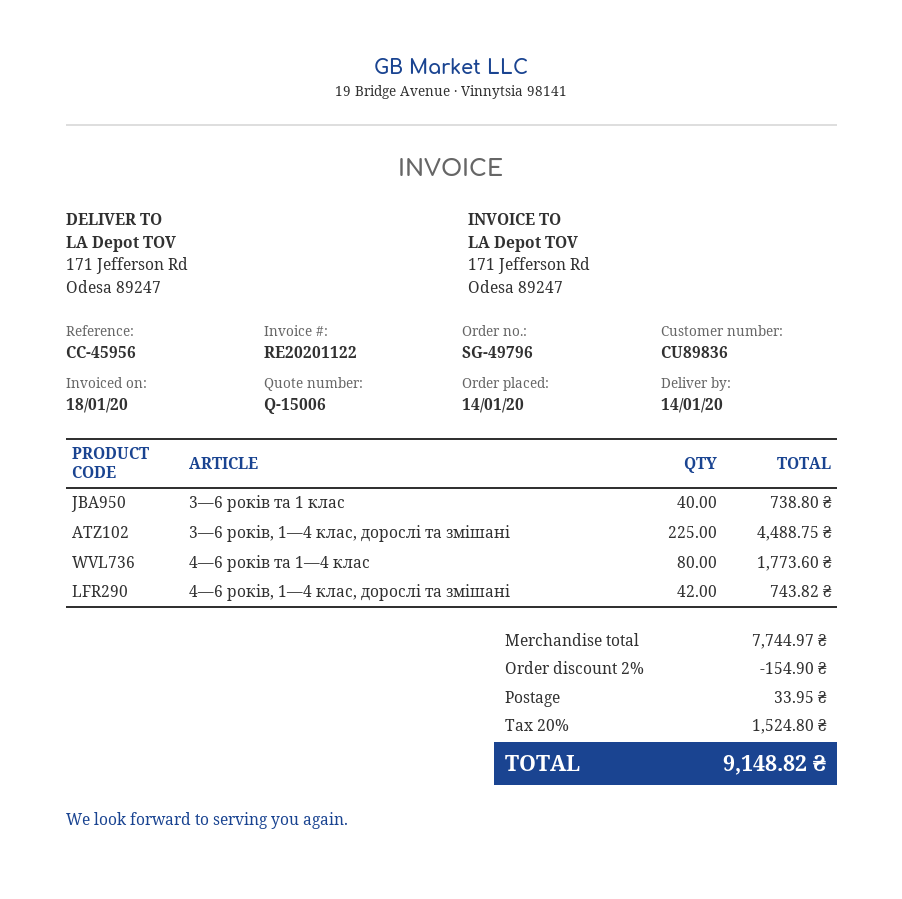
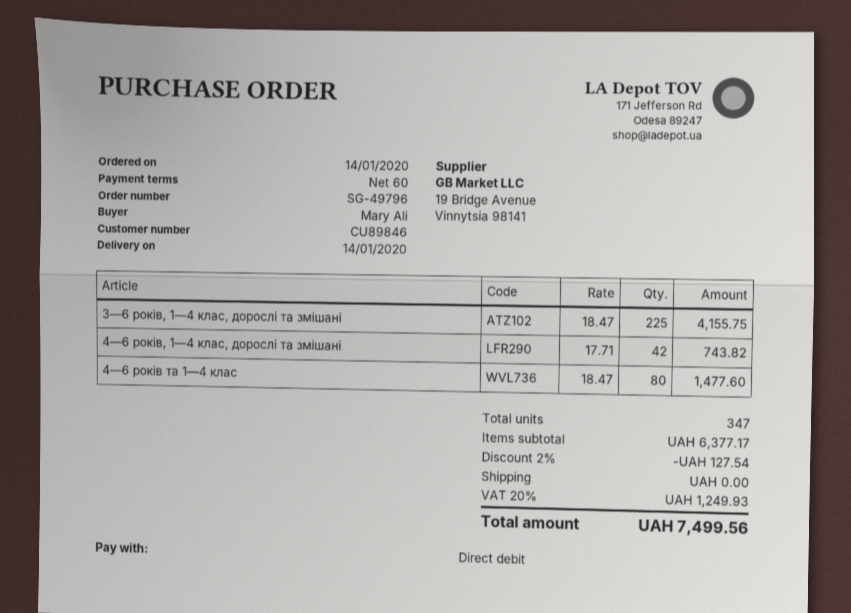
customer number: CU89836 -> CU89846
3—6 років та 1 клас: 40 for 738.80 -> none
3—6 років, 1—4 клас, дорослі та змішані: 225 for 4488.75 -> 225 for 4155.75
4—6 років та 1—4 клас: 80 for 1773.60 -> 80 for 1477.60
subtotal: 7744.97 -> 6377.17
discount: 2% = 154.90 -> 2% = 127.54
shipping: 33.95 -> 0.00
tax: 20% = 1524.80 -> 20% = 1249.93
total: 9148.82 -> 7499.56

